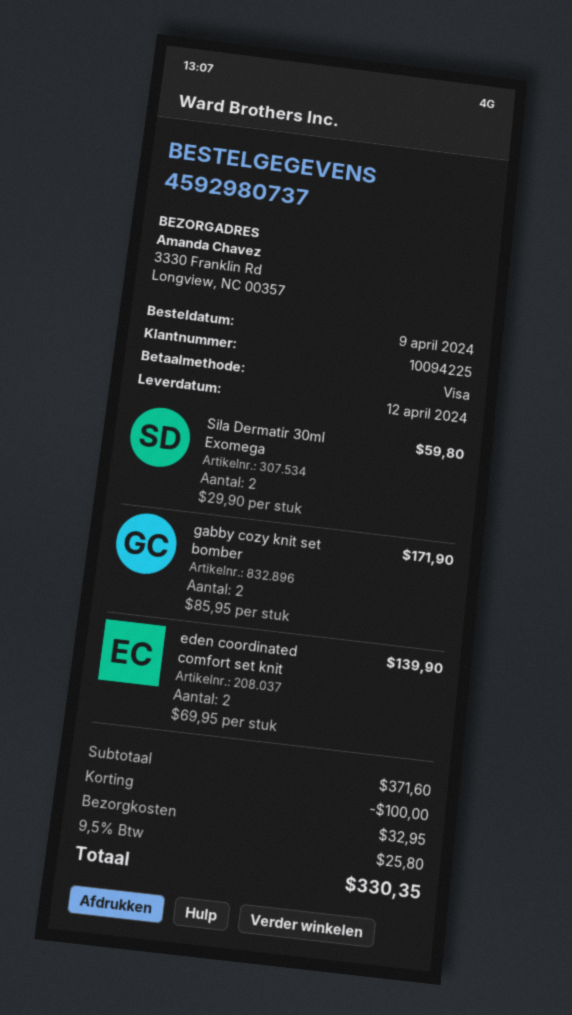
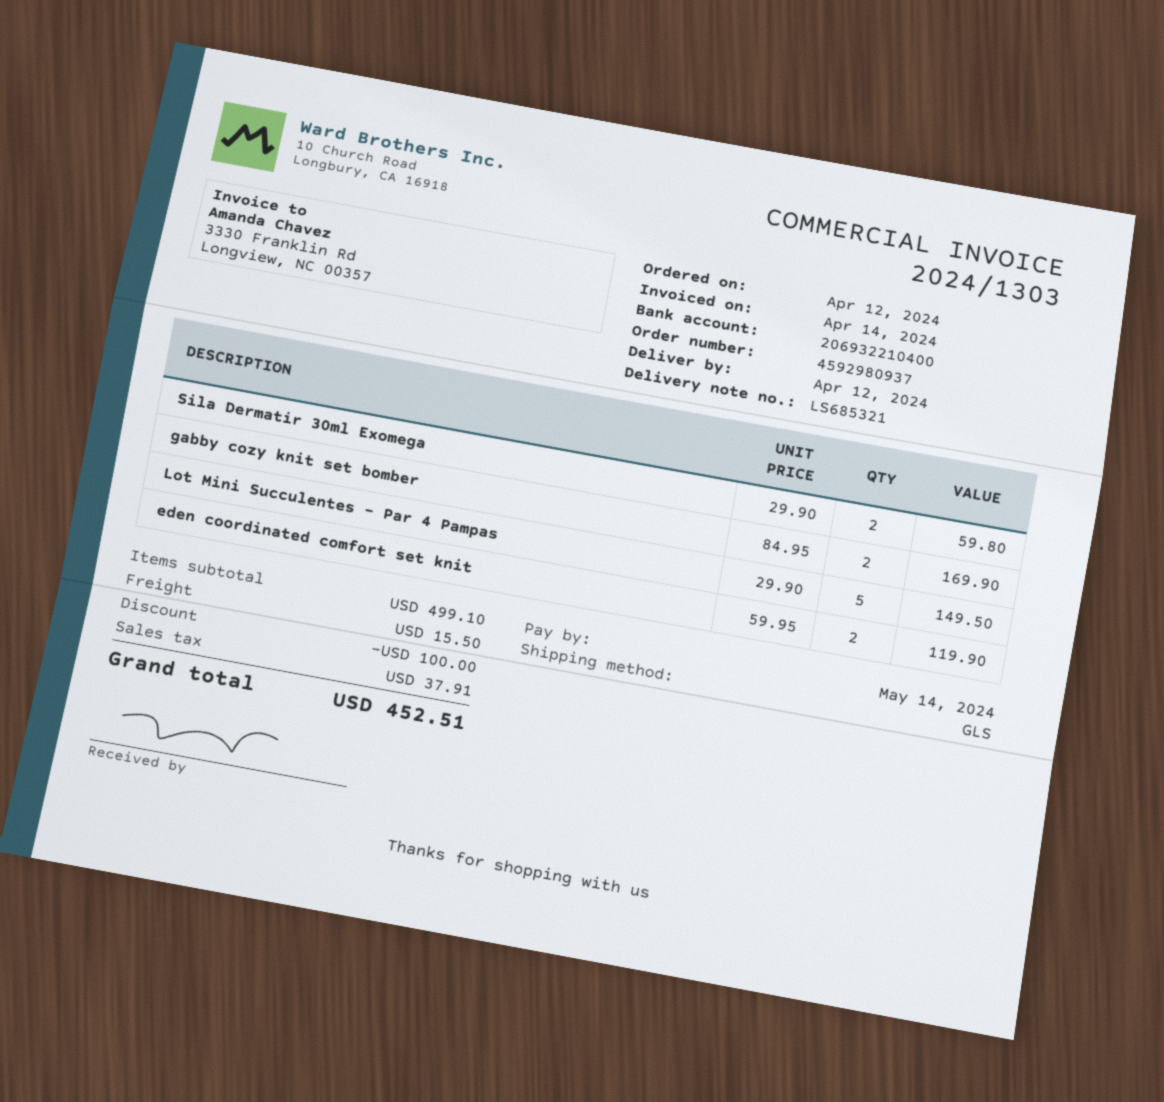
order number: 4592980737 -> 4592980937
order date: 2024-04-09 -> 2024-04-12
gabby cozy knit set bomber: 2 x 85.95 = 171.90 -> 2 x 84.95 = 169.90
eden coordinated comfort set knit: 2 x 69.95 = 139.90 -> 2 x 59.95 = 119.90
Lot Mini Succulentes - Par 4 Pampas: none -> 5 x 29.90 = 149.50
subtotal: 371.60 -> 499.10
shipping: 32.95 -> 15.50
tax: 25.80 -> 37.91
total: 330.35 -> 452.51

